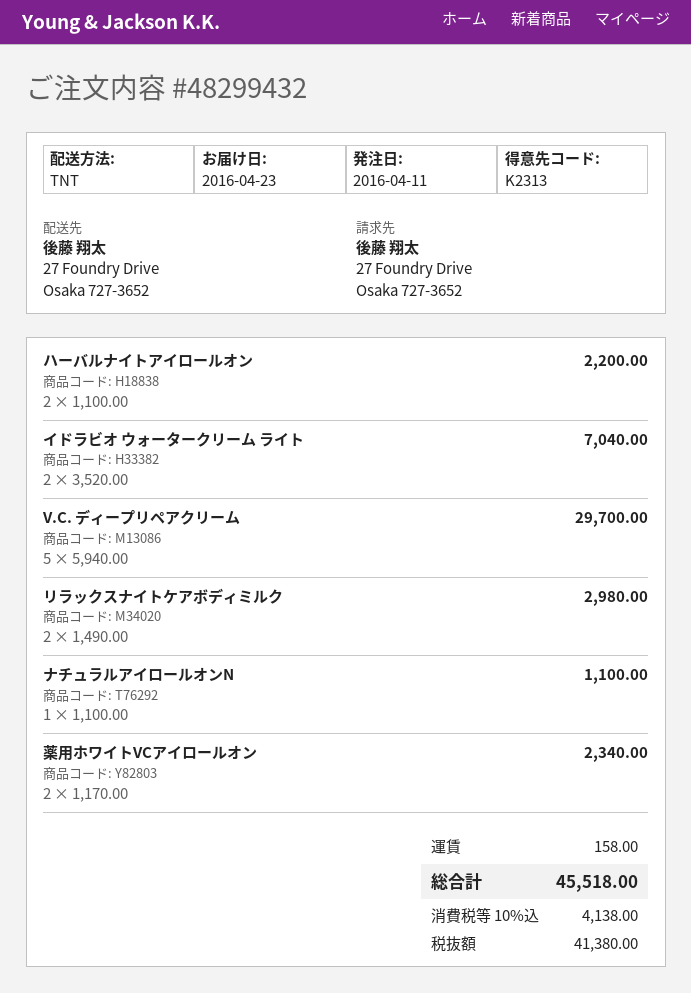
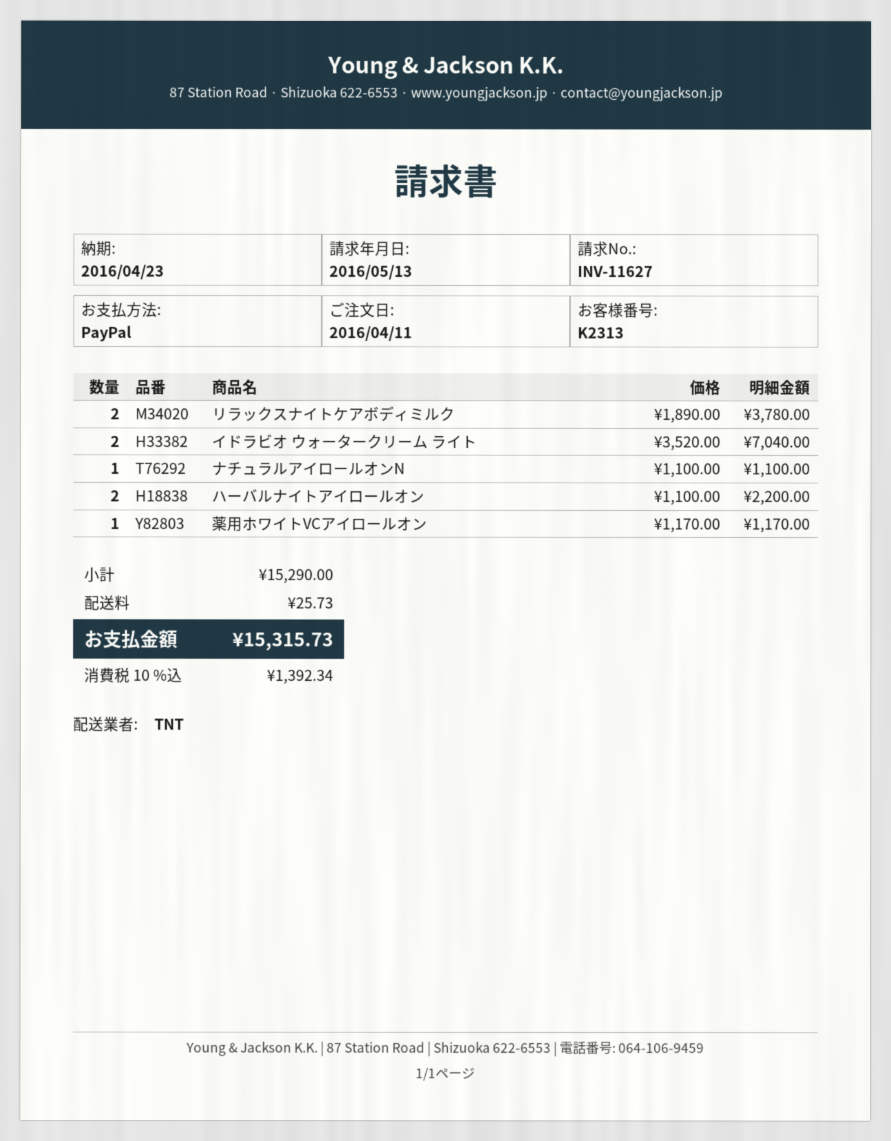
V.C. ディープリペアクリーム: 5 x 5940.00 = 29700.00 -> none
リラックスナイトケアボディミルク: 2 x 1490.00 = 2980.00 -> 2 x 1890.00 = 3780.00
薬用ホワイトVCアイロールオン: 2 x 1170.00 = 2340.00 -> 1 x 1170.00 = 1170.00
shipping: 158.00 -> 25.73
tax: 10% = 4138.00 -> 10% = 1392.34
total: 45518.00 -> 15315.73

